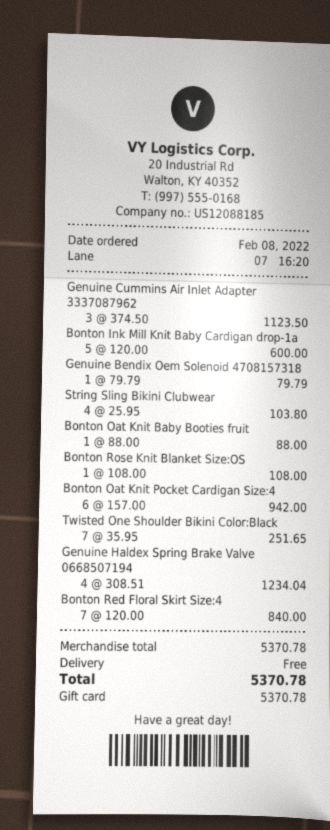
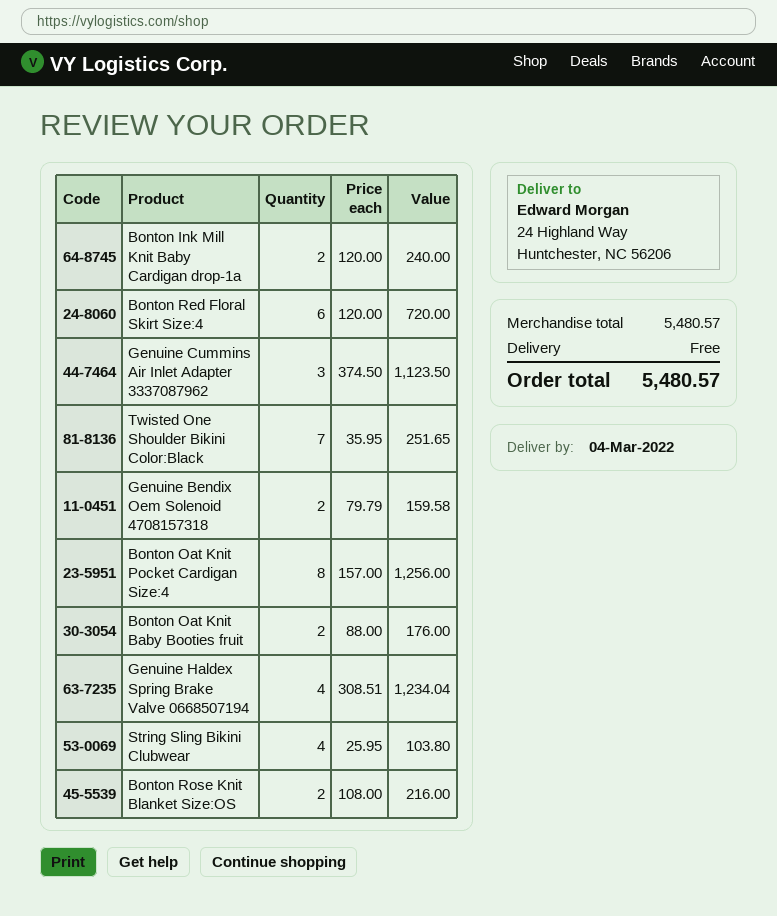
Bonton Ink Mill Knit Baby Cardigan drop-1a: 5 x 120.00 = 600.00 -> 2 x 120.00 = 240.00
Genuine Bendix Oem Solenoid 4708157318: 1 x 79.79 = 79.79 -> 2 x 79.79 = 159.58
Bonton Oat Knit Baby Booties fruit: 1 x 88.00 = 88.00 -> 2 x 88.00 = 176.00
Bonton Rose Knit Blanket Size:OS: 1 x 108.00 = 108.00 -> 2 x 108.00 = 216.00
Bonton Oat Knit Pocket Cardigan Size:4: 6 x 157.00 = 942.00 -> 8 x 157.00 = 1256.00
Bonton Red Floral Skirt Size:4: 7 x 120.00 = 840.00 -> 6 x 120.00 = 720.00
subtotal: 5370.78 -> 5480.57
total: 5370.78 -> 5480.57

